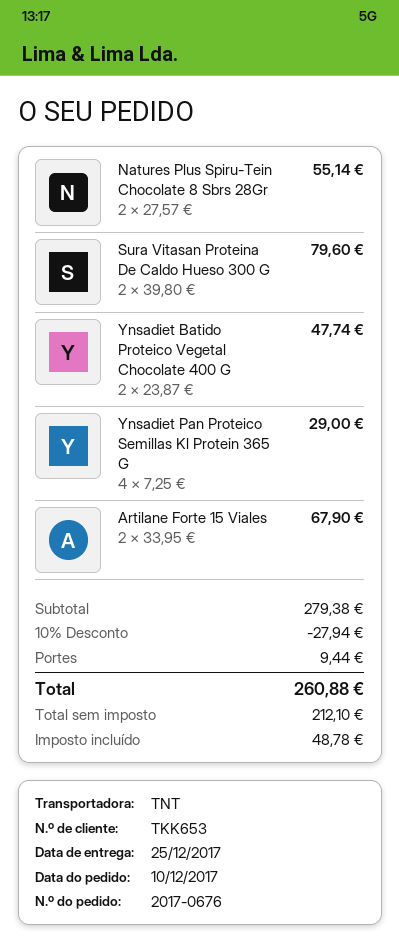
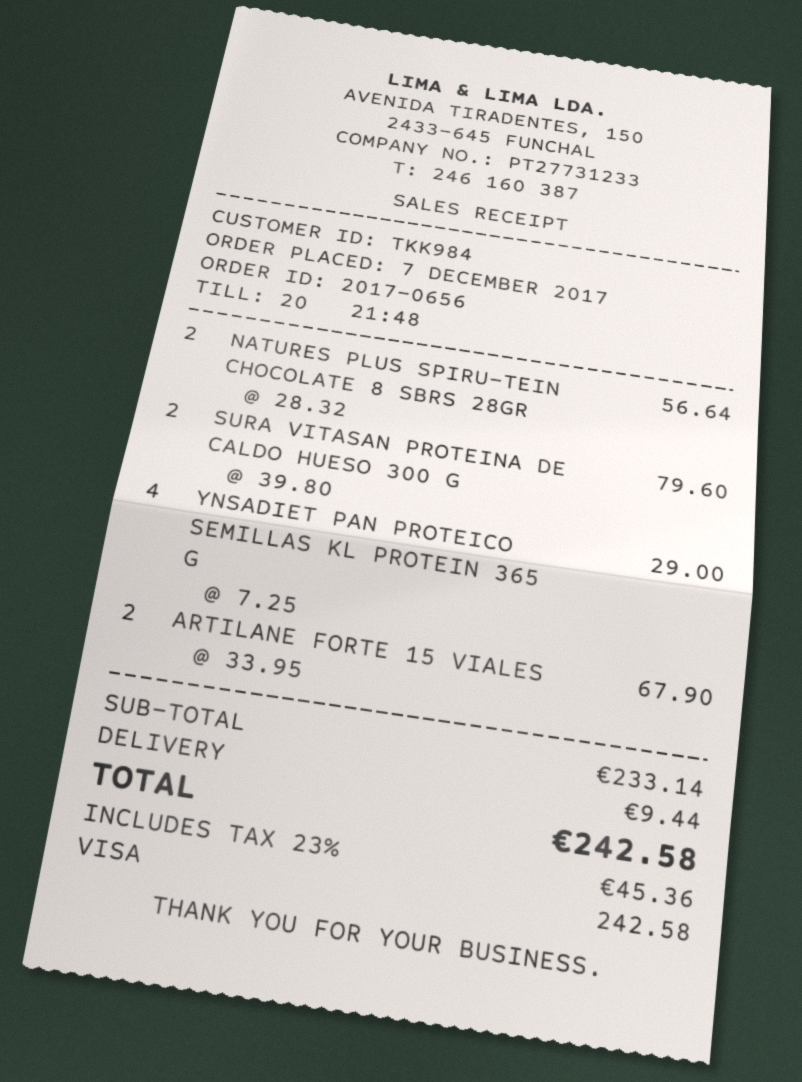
order number: 2017-0676 -> 2017-0656
order date: 2017-12-10 -> 2017-12-07
customer number: TKK653 -> TKK984
Natures Plus Spiru-Tein Chocolate 8 Sbrs 28Gr: 2 x 27.57 = 55.14 -> 2 x 28.32 = 56.64
Ynsadiet Batido Proteico Vegetal Chocolate 400 G: 2 x 23.87 = 47.74 -> none
subtotal: 279.38 -> 233.14
discount: 10% = 27.94 -> none
tax: 48.78 -> 45.36
total: 260.88 -> 242.58

